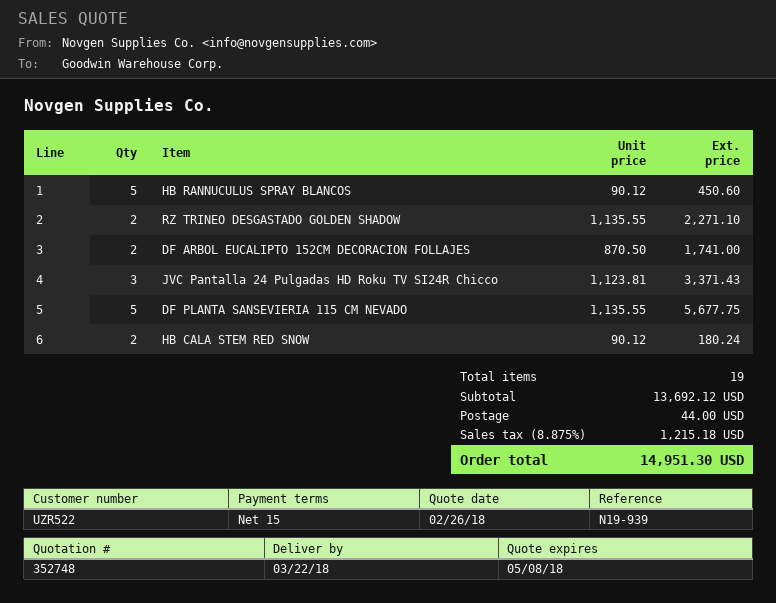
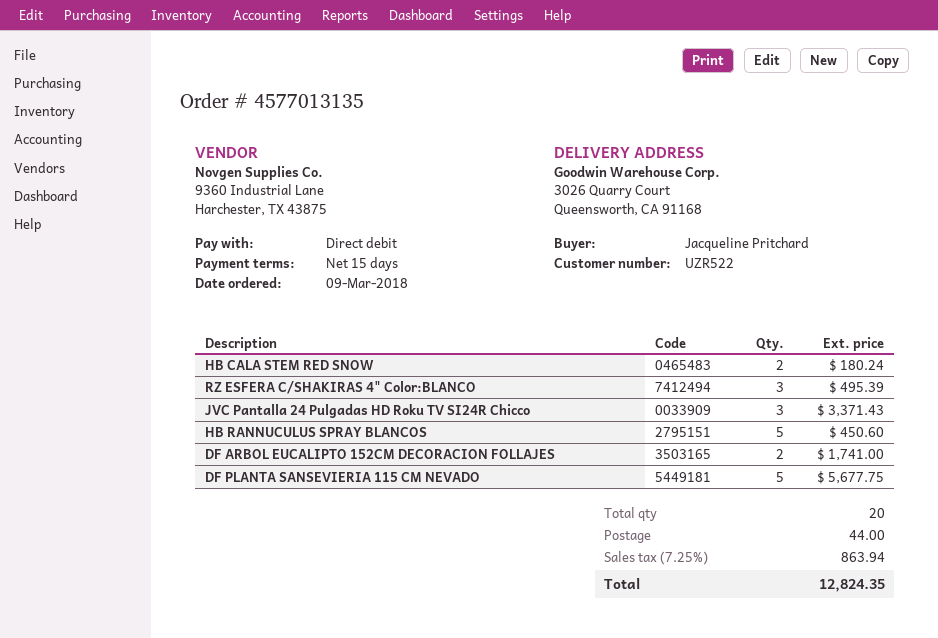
RZ TRINEO DESGASTADO GOLDEN SHADOW: 2 for 2271.10 -> none
RZ ESFERA C/SHAKIRAS 4" Color:BLANCO: none -> 3 for 495.39
total quantity: 19 -> 20
tax: 8.875% = 1215.18 -> 7.25% = 863.94
total: 14951.30 -> 12824.35

